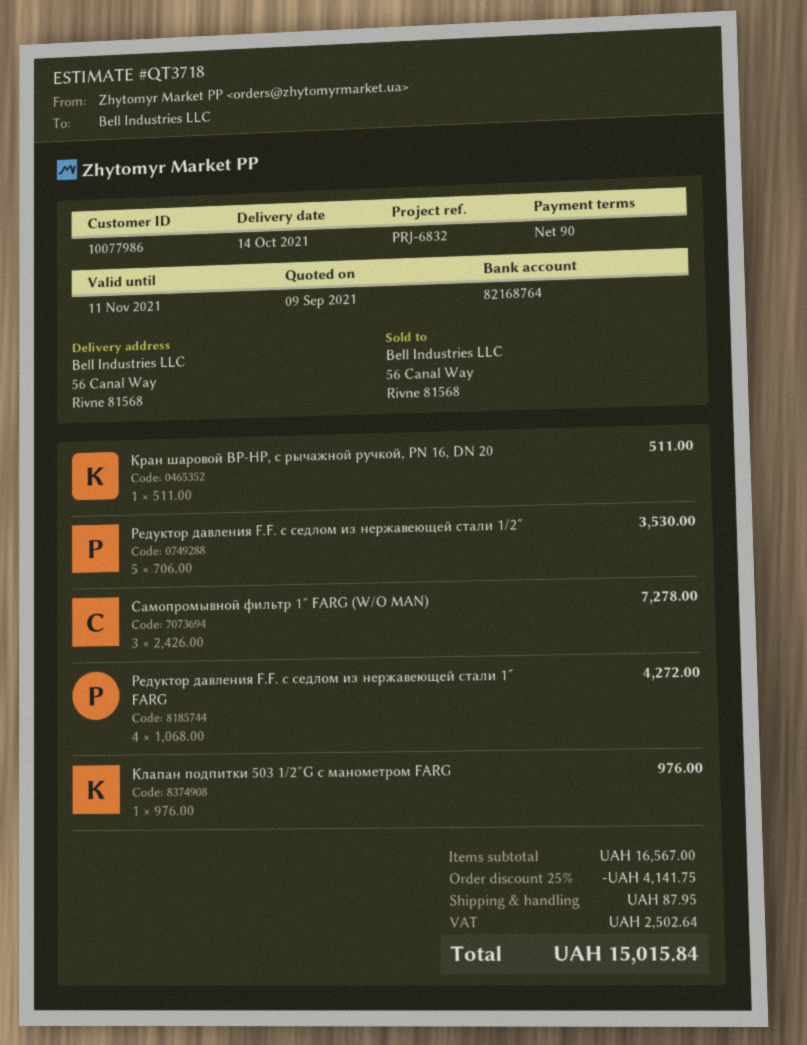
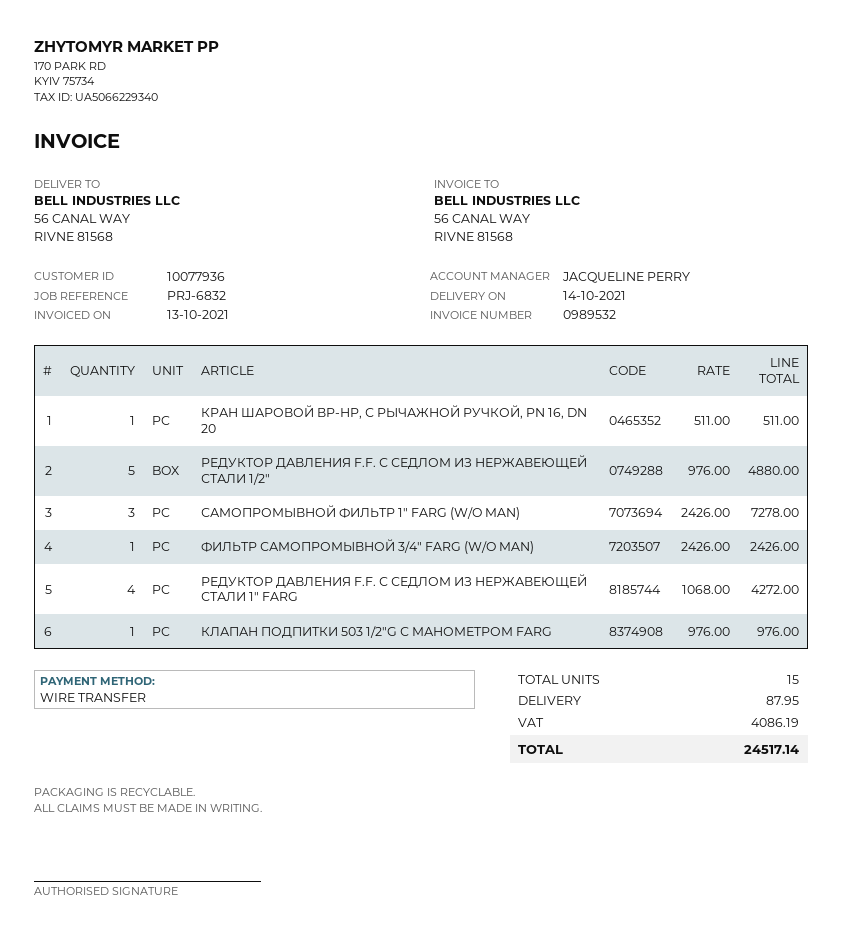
customer number: 10077986 -> 10077936
Редуктор давления F.F. с седлом из нержавеющей стали 1/2″: 5 x 706.00 = 3530.00 -> 5 x 976.00 = 4880.00
ФИЛЬТР САМОПРОМЫВНОЙ 3/4″ FARG (W/O MAN): none -> 1 x 2426.00 = 2426.00
discount: 25% = 4141.75 -> none
tax: 2502.64 -> 4086.19
total: 15015.84 -> 24517.14

